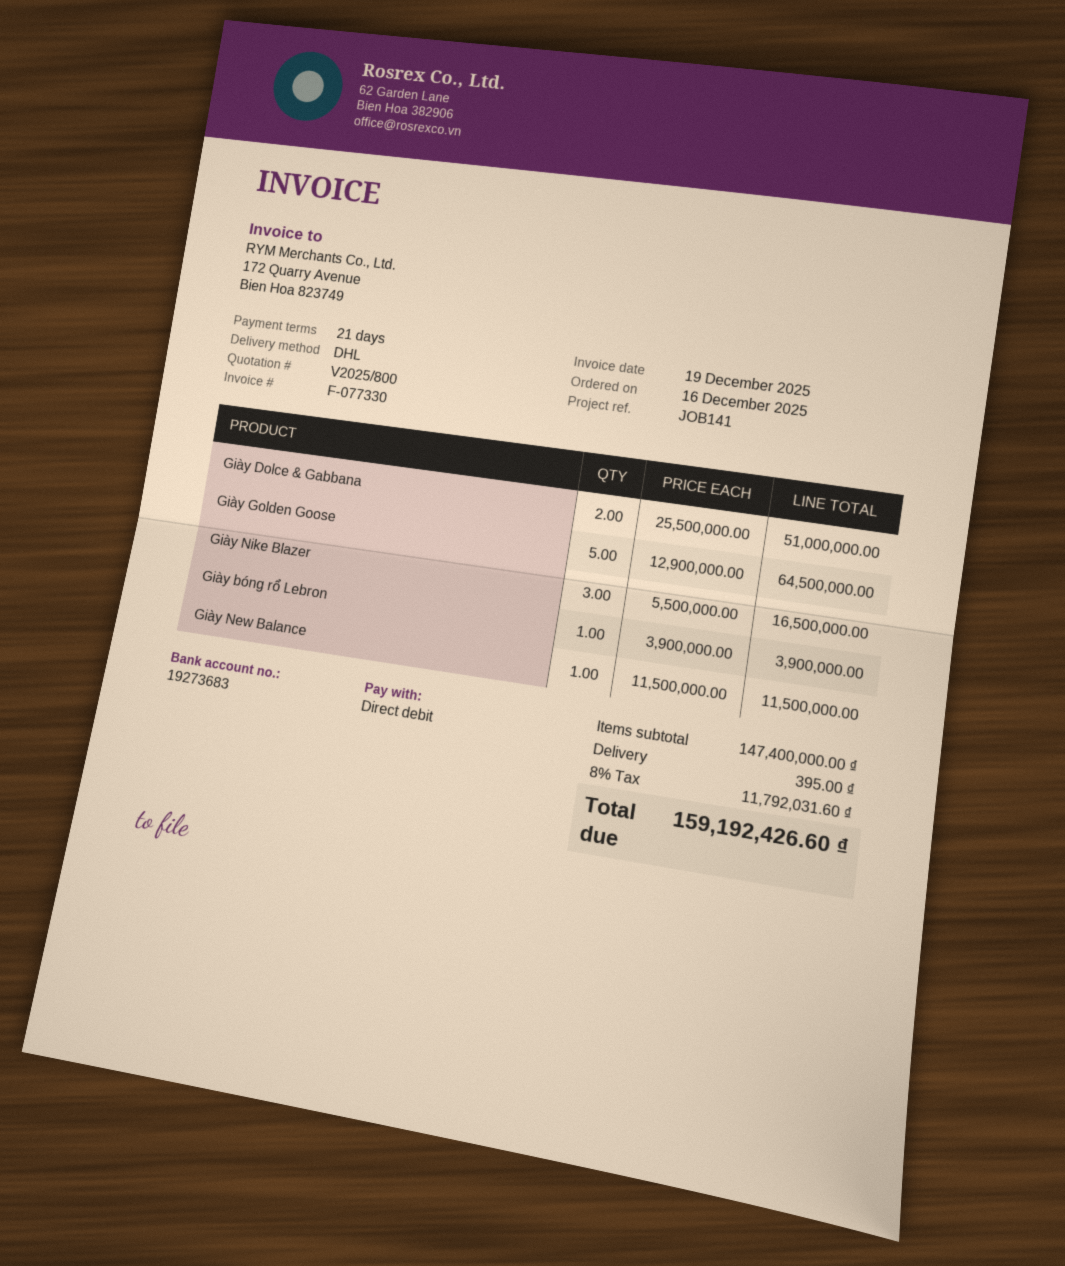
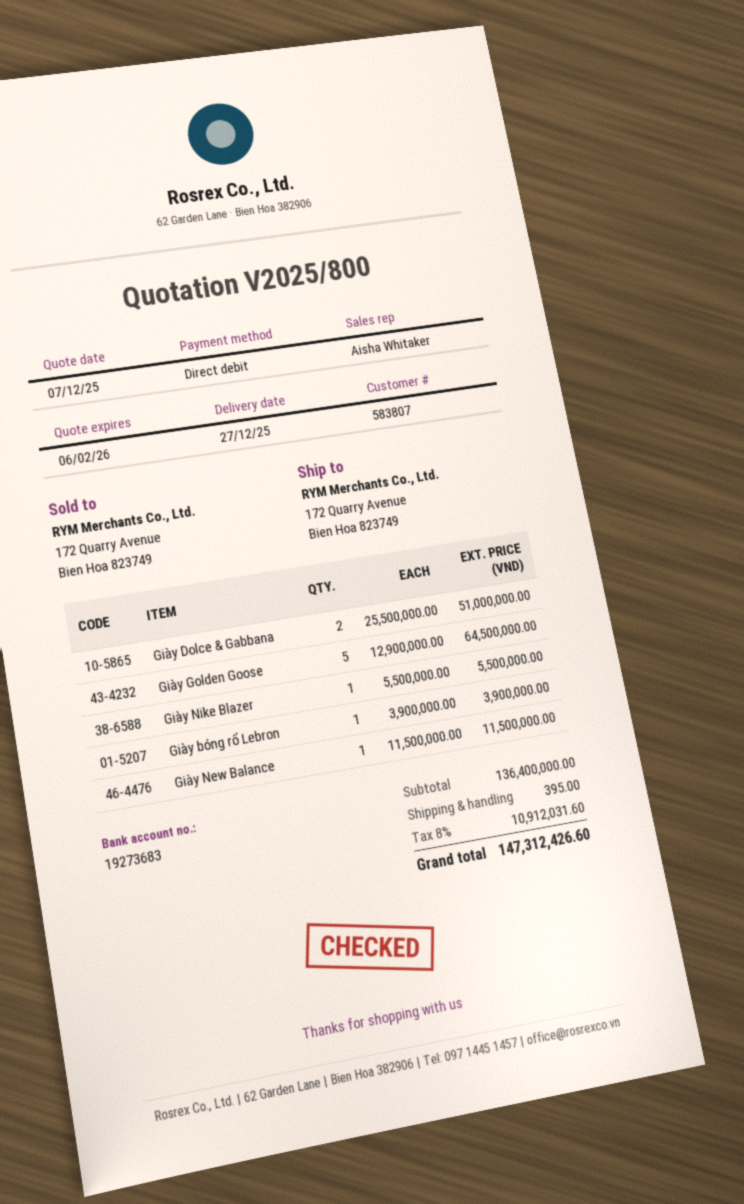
Giày Nike Blazer: 3 x 5500000.00 = 16500000.00 -> 1 x 5500000.00 = 5500000.00
subtotal: 147400000.00 -> 136400000.00
tax: 8% = 11792031.60 -> 8% = 10912031.60
total: 159192426.60 -> 147312426.60

